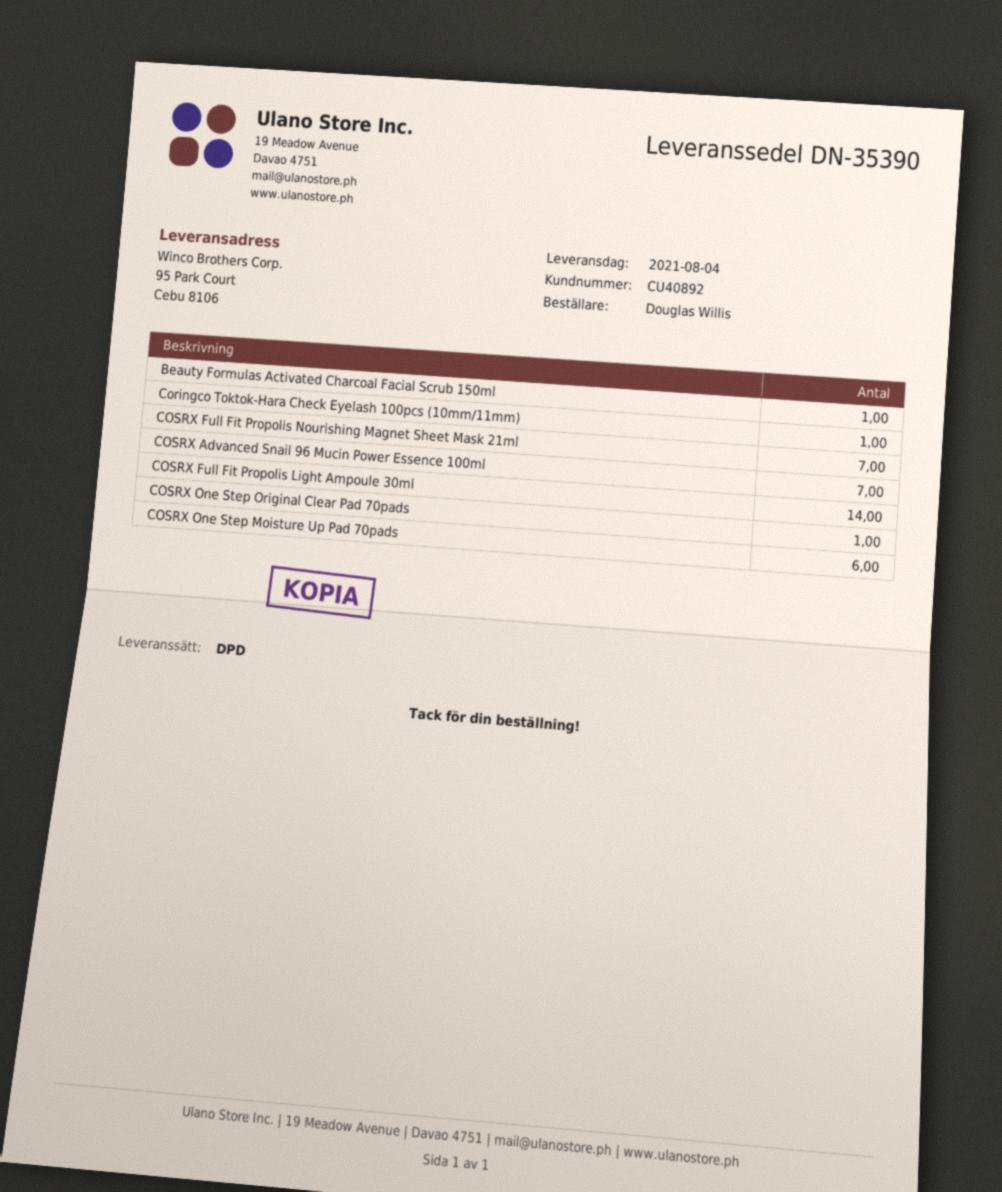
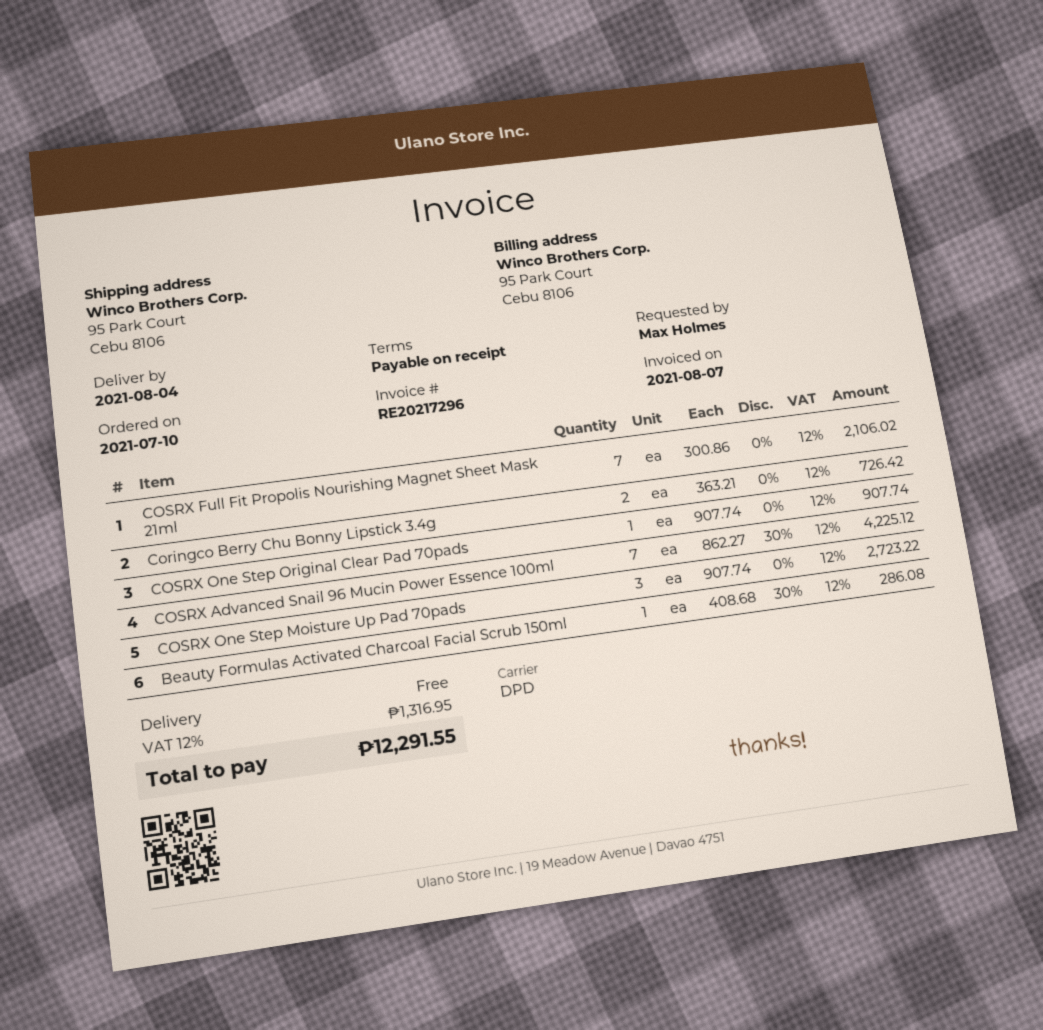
ordered by: Douglas Willis -> Max Holmes
Coringco Toktok-Hara Check Eyelash 100pcs (10mm/11mm): 1 -> none
COSRX Full Fit Propolis Light Ampoule 30ml: 14 -> none
COSRX One Step Moisture Up Pad 70pads: 6 -> 3
Coringco Berry Chu Bonny Lipstick 3.4g: none -> 2

